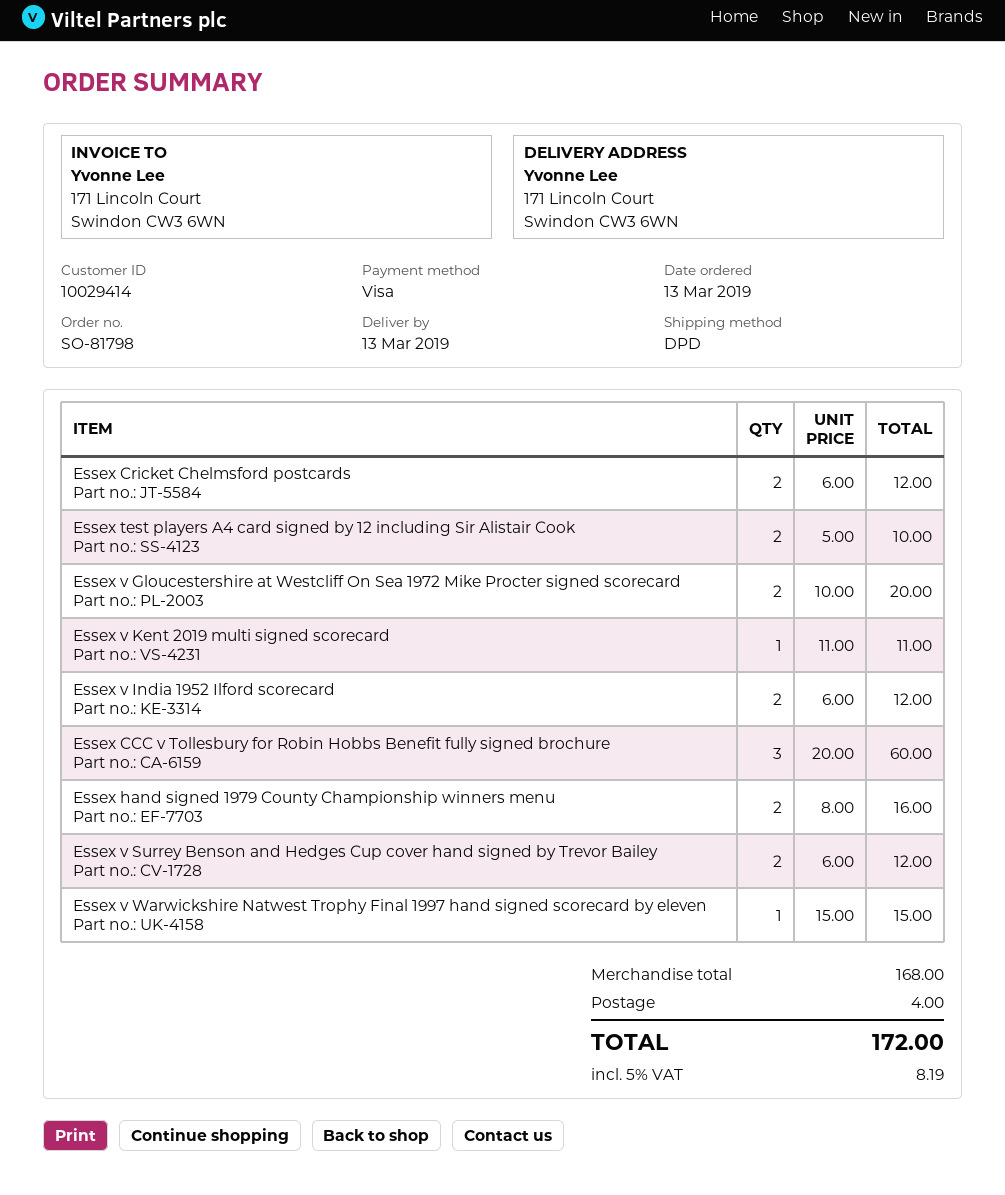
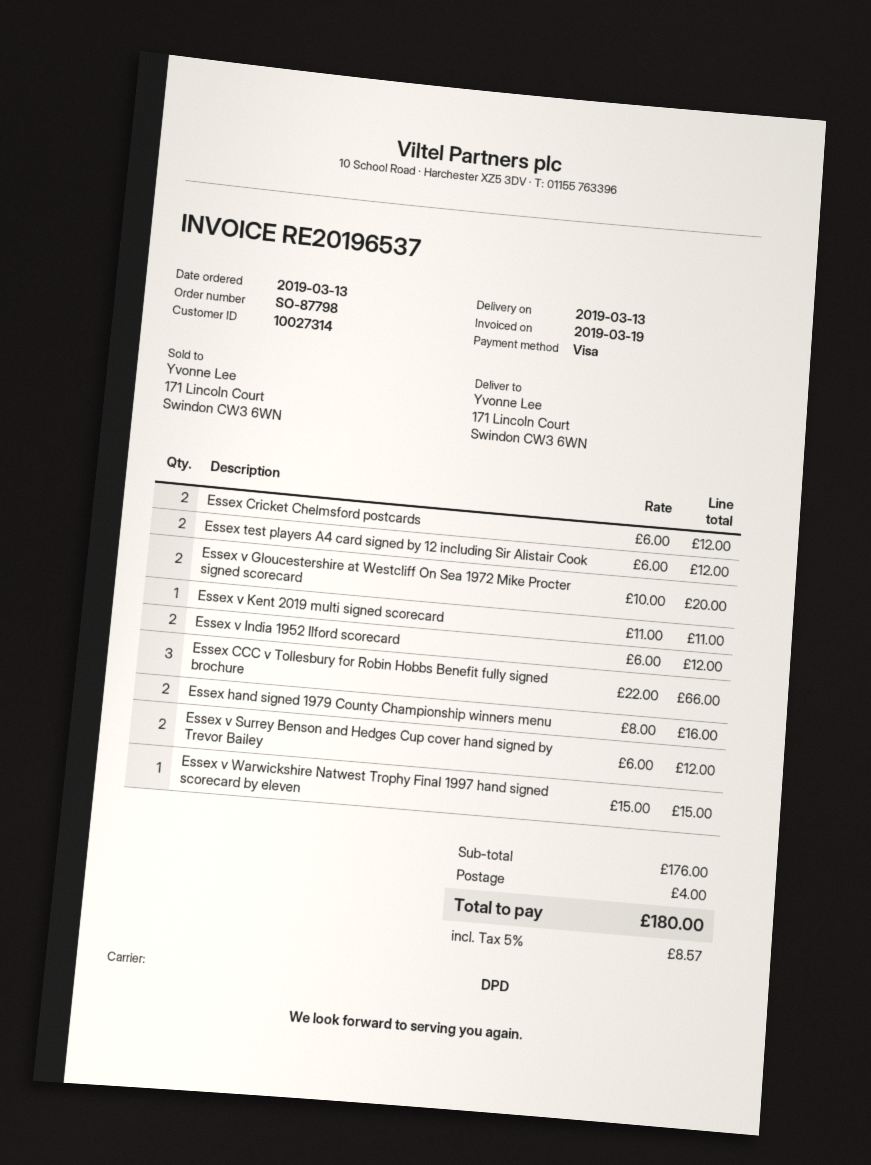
order number: SO-81798 -> SO-87798
customer number: 10029414 -> 10027314
Essex test players A4 card signed by 12 including Sir Alistair Cook: 2 x 5.00 = 10.00 -> 2 x 6.00 = 12.00
Essex CCC v Tollesbury for Robin Hobbs Benefit fully signed brochure: 3 x 20.00 = 60.00 -> 3 x 22.00 = 66.00
subtotal: 168.00 -> 176.00
tax: 5% = 8.19 -> 5% = 8.57
total: 172.00 -> 180.00

